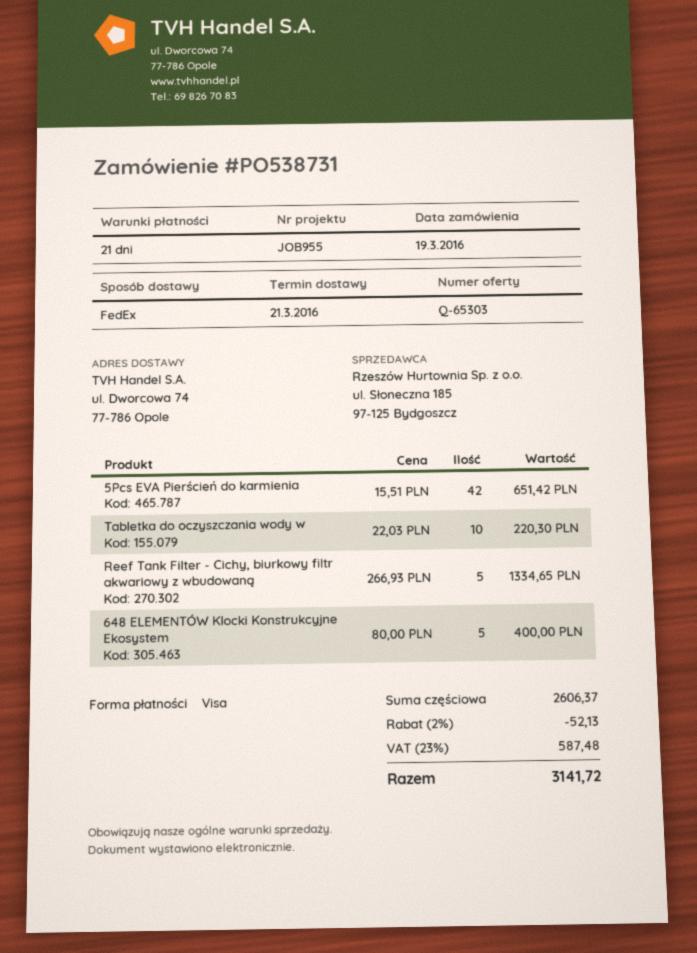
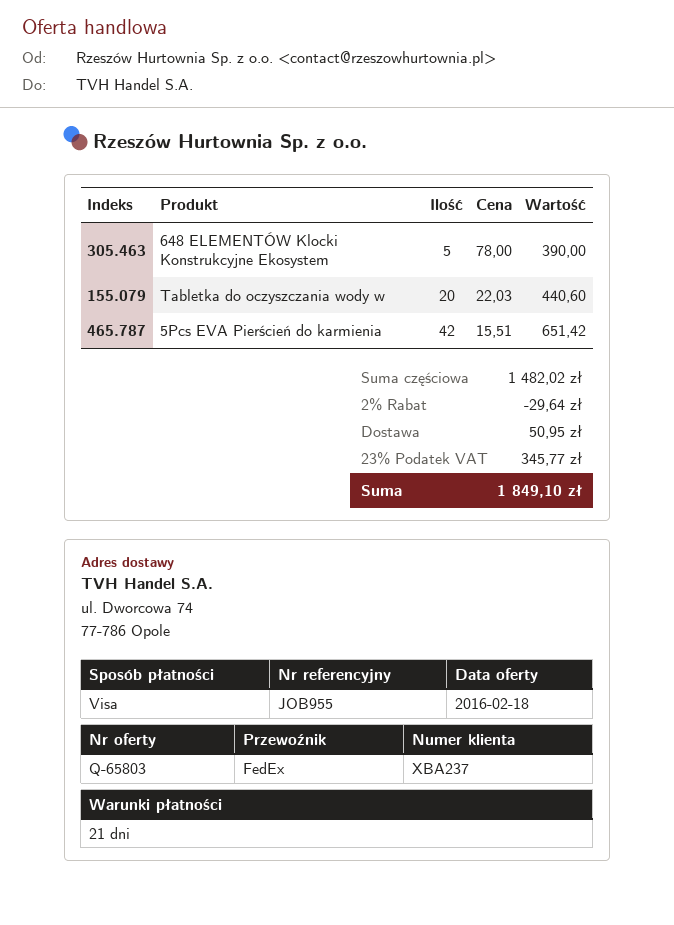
quote number: Q-65303 -> Q-65803
Tabletka do oczyszczania wody w: 10 x 22.03 = 220.30 -> 20 x 22.03 = 440.60
Reef Tank Filter - Cichy, biurkowy filtr akwariowy z wbudowaną: 5 x 266.93 = 1334.65 -> none
648 ELEMENTÓW Klocki Konstrukcyjne Ekosystem: 5 x 80.00 = 400.00 -> 5 x 78.00 = 390.00
subtotal: 2606.37 -> 1482.02
discount: 2% = 52.13 -> 2% = 29.64
shipping: none -> 50.95
tax: 23% = 587.48 -> 23% = 345.77
total: 3141.72 -> 1849.10

